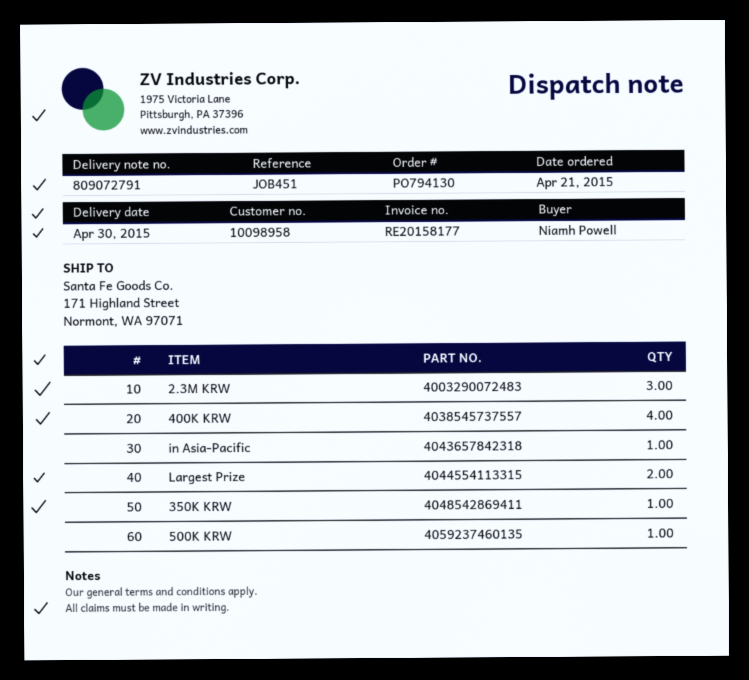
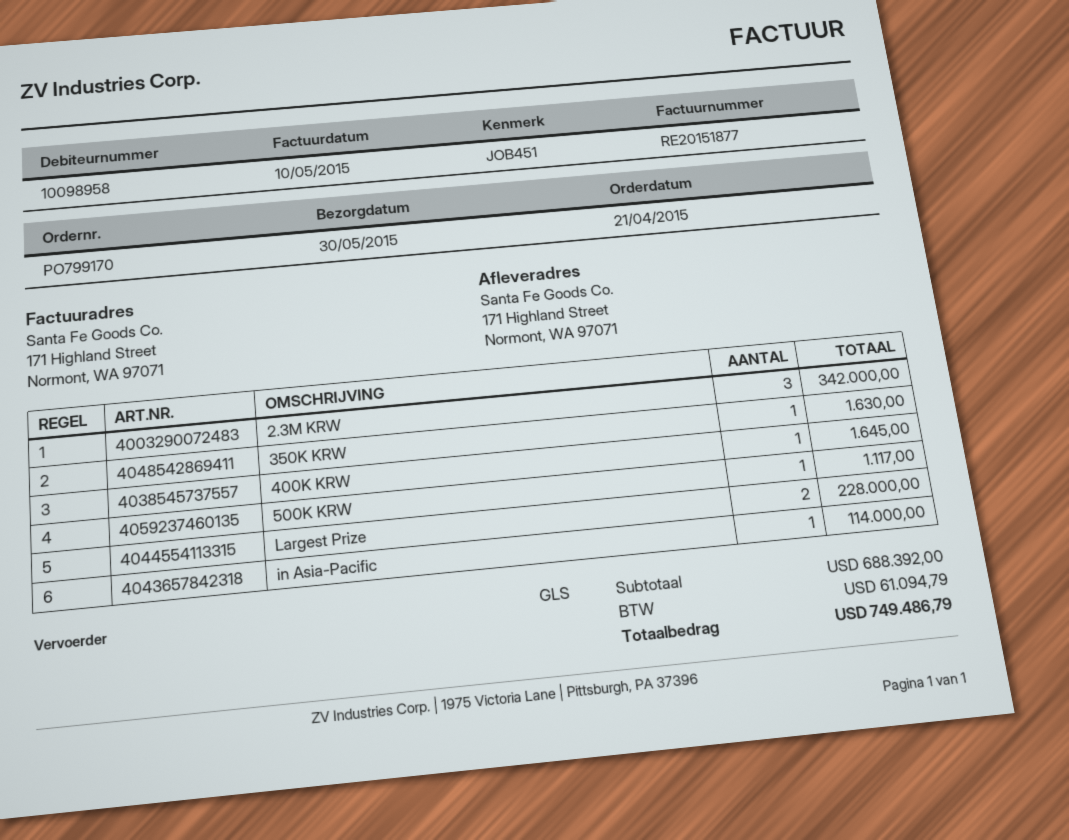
order number: PO794130 -> PO799170
delivery date: 2015-04-30 -> 2015-05-30
invoice number: RE20158177 -> RE20151877
400K KRW: 4 -> 1

